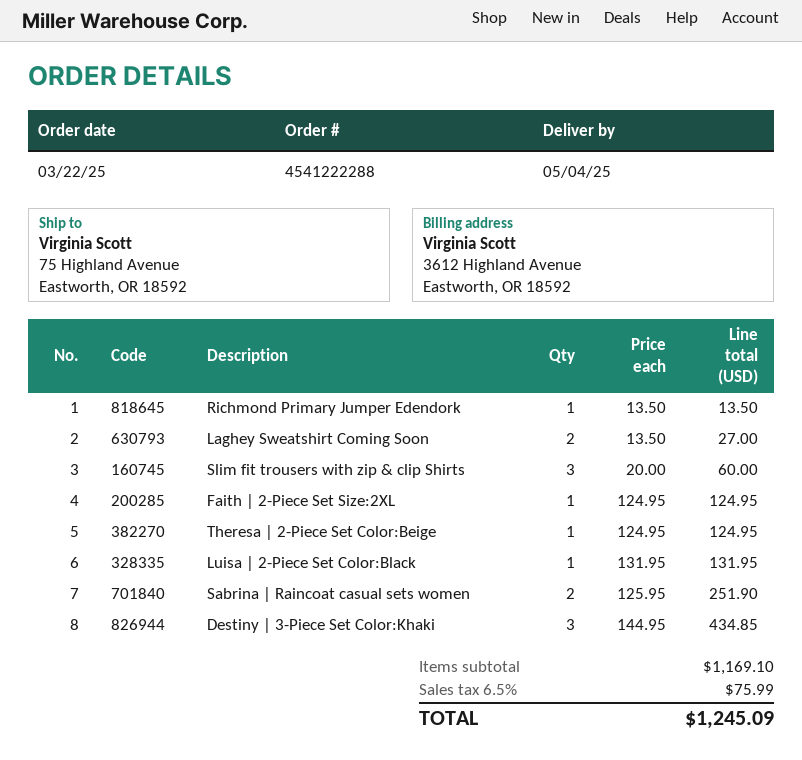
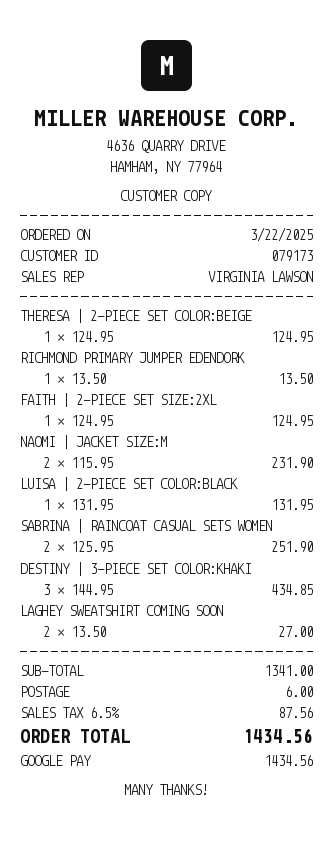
Slim fit trousers with zip & clip Shirts: 3 x 20.00 = 60.00 -> none
NAOMI | JACKET SIZE:M: none -> 2 x 115.95 = 231.90
subtotal: 1169.10 -> 1341.00
shipping: none -> 6.00
tax: 6.5% = 75.99 -> 6.5% = 87.56
total: 1245.09 -> 1434.56

